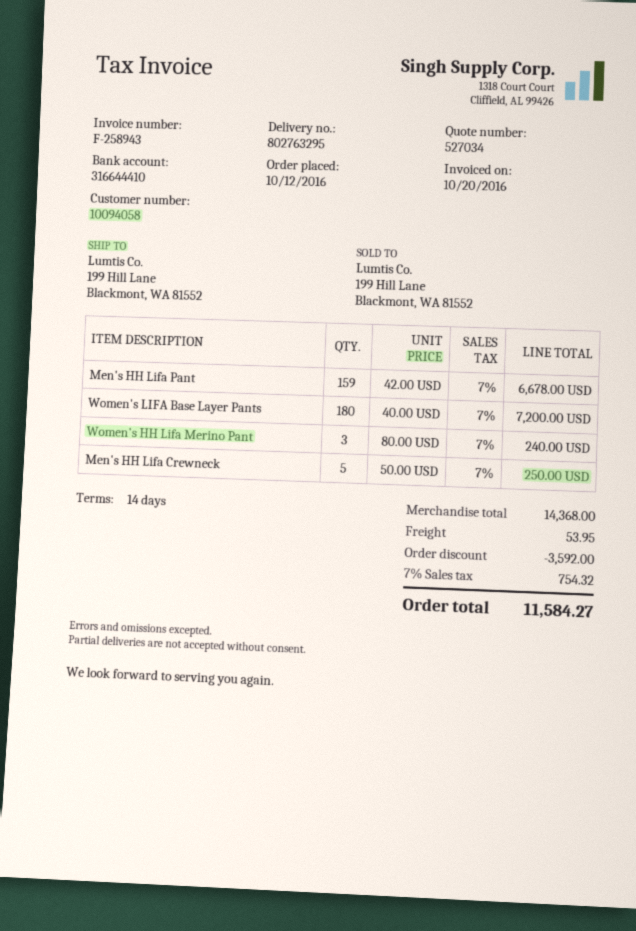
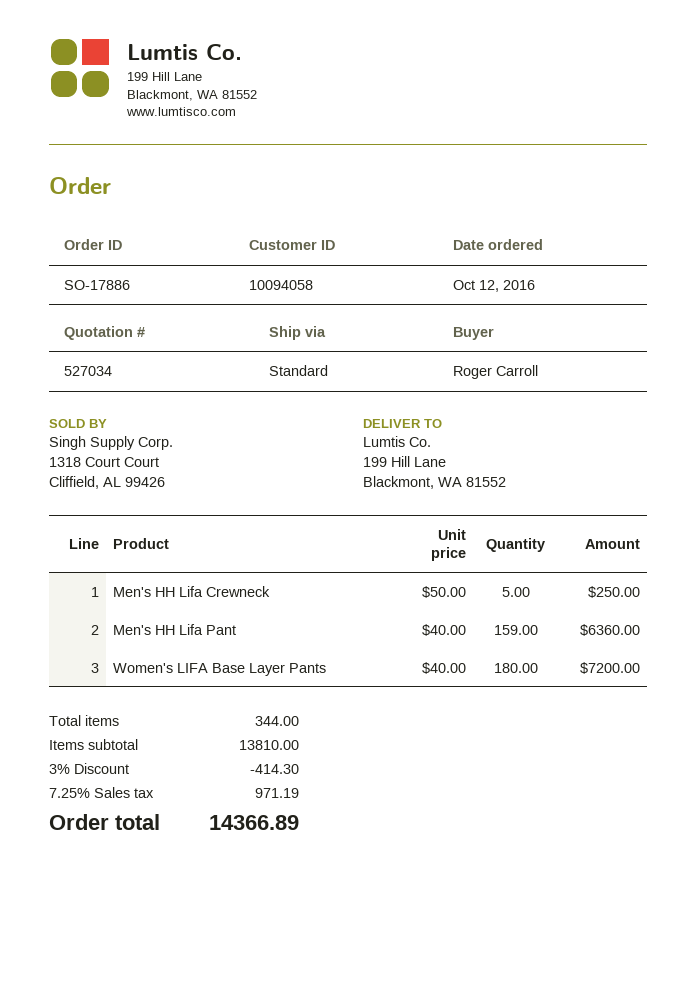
Men's HH Lifa Pant: 159 x 42.00 = 6678.00 -> 159 x 40.00 = 6360.00
Women's HH Lifa Merino Pant: 3 x 80.00 = 240.00 -> none
subtotal: 14368.00 -> 13810.00
discount: 3592.00 -> 414.30
shipping: 53.95 -> none
tax: 7% = 754.32 -> 7.25% = 971.19
total: 11584.27 -> 14366.89

